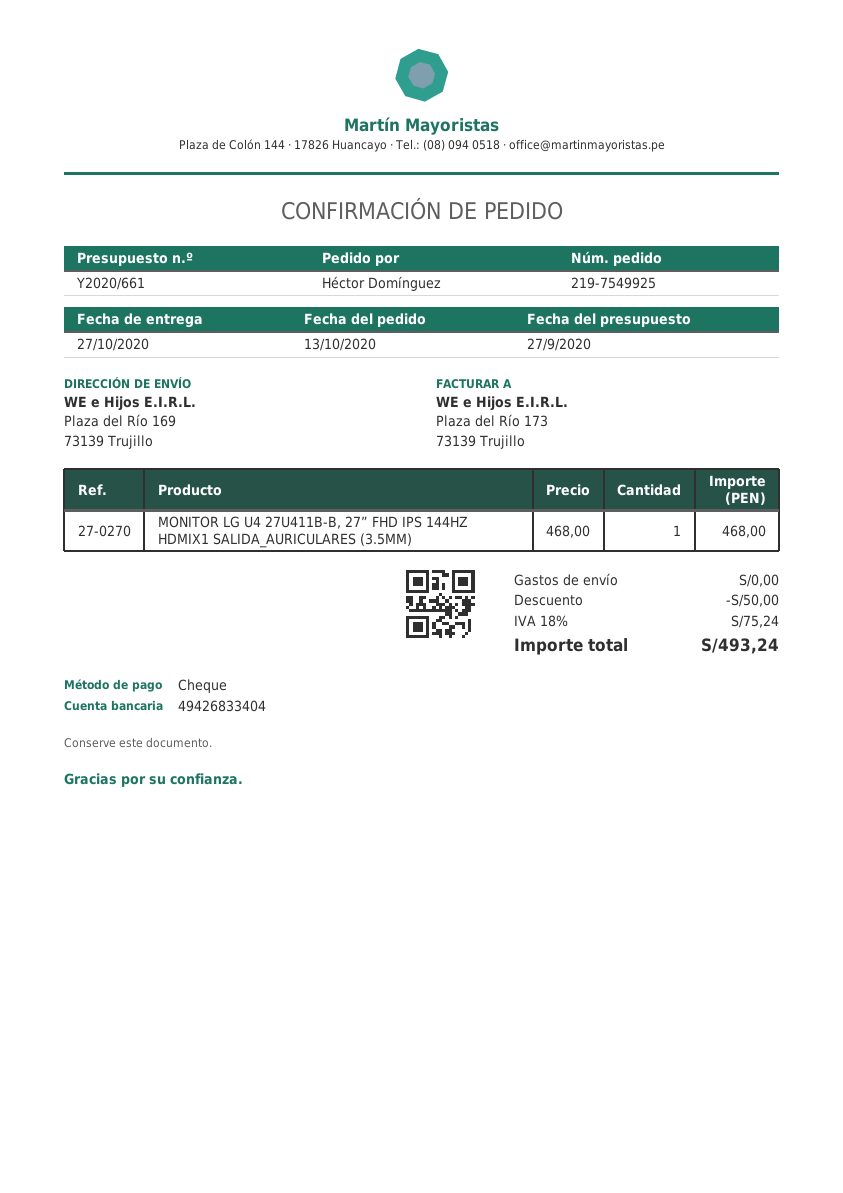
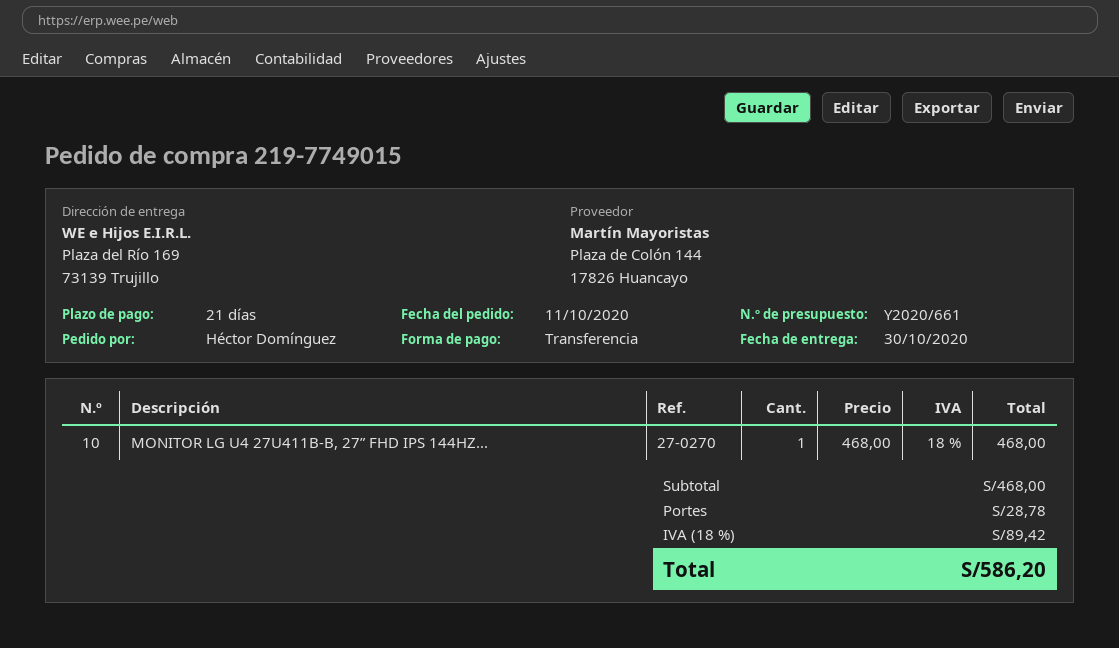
order number: 219-7549925 -> 219-7749015
order date: 2020-10-13 -> 2020-10-11
delivery date: 2020-10-27 -> 2020-10-30
payment method: cheque -> bank transfer
discount: 50.00 -> none
shipping: 0.00 -> 28.78
tax: 18% = 75.24 -> 18% = 89.42
total: 493.24 -> 586.20

